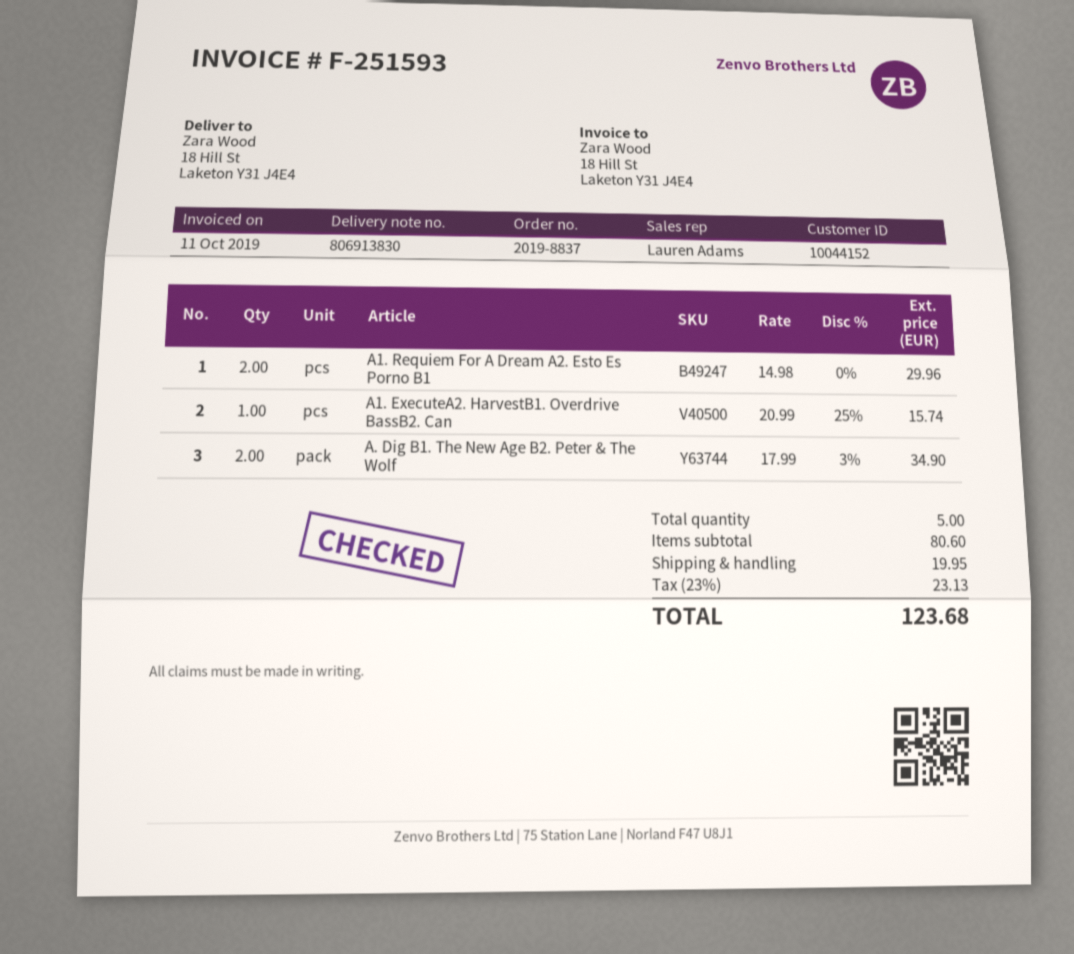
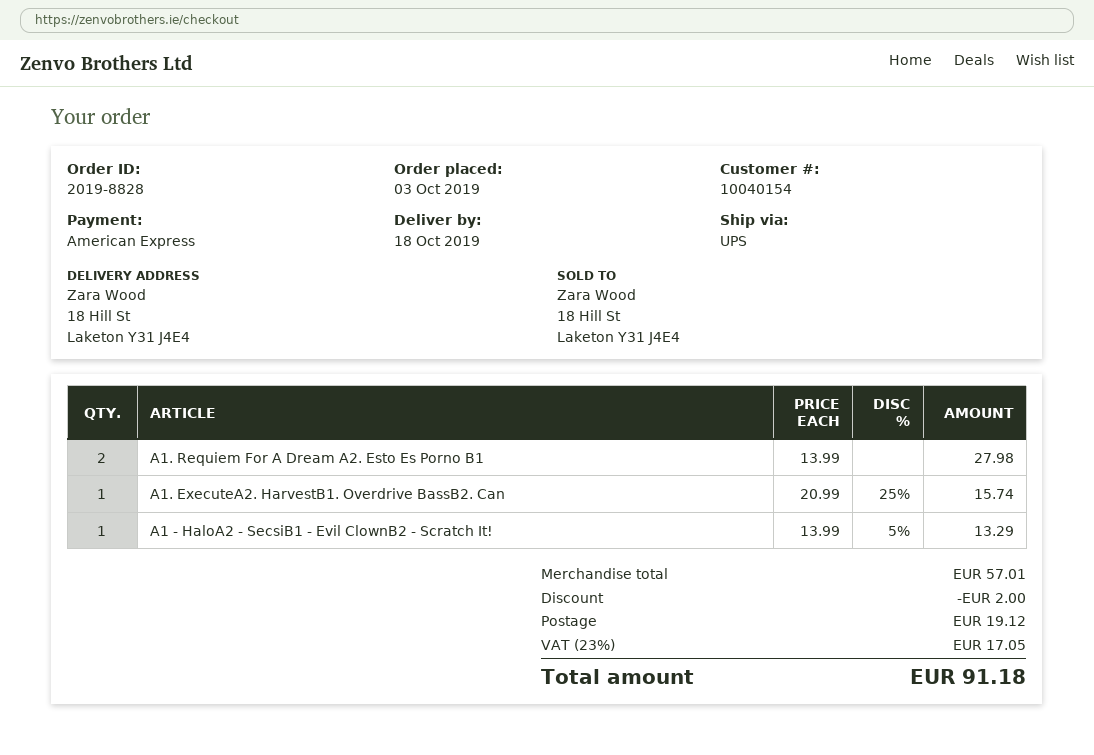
order number: 2019-8837 -> 2019-8828
customer number: 10044152 -> 10040154
A1. Requiem For A Dream A2. Esto Es Porno B1: 2 x 14.98 = 29.96 -> 2 x 13.99 = 27.98
A. Dig B1. The New Age B2. Peter & The Wolf: 2 x 17.99 - 3% = 34.90 -> none
A1 - HaloA2 - SecsiB1 - Evil ClownB2 - Scratch It!: none -> 1 x 13.99 - 5% = 13.29
subtotal: 80.60 -> 57.01
discount: none -> 2.00
shipping: 19.95 -> 19.12
tax: 23% = 23.13 -> 23% = 17.05
total: 123.68 -> 91.18

